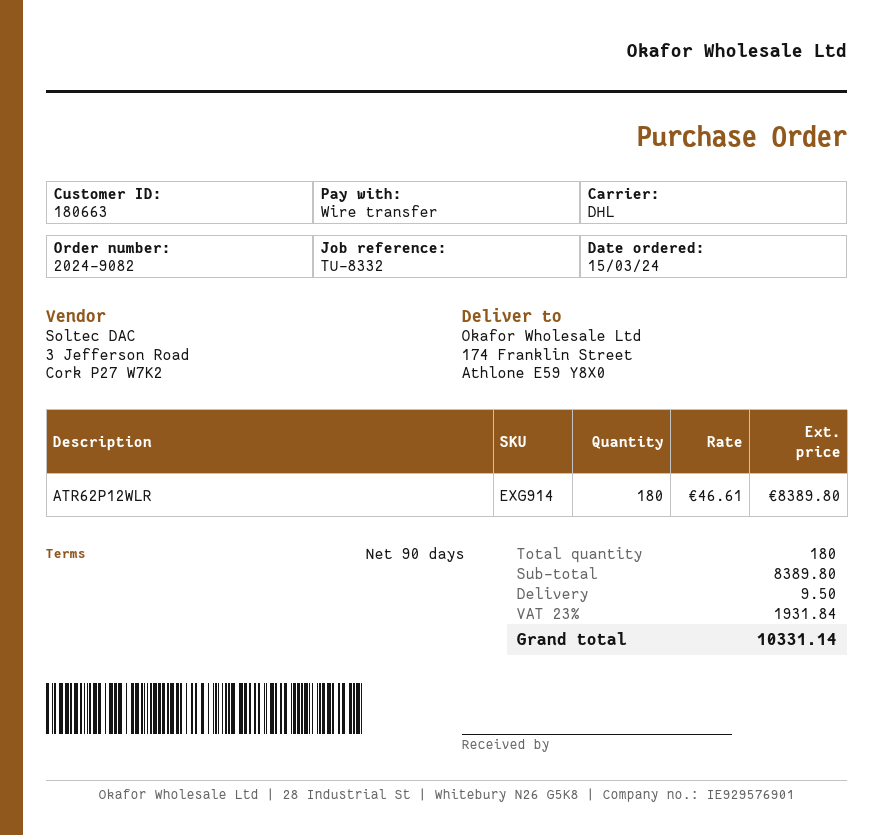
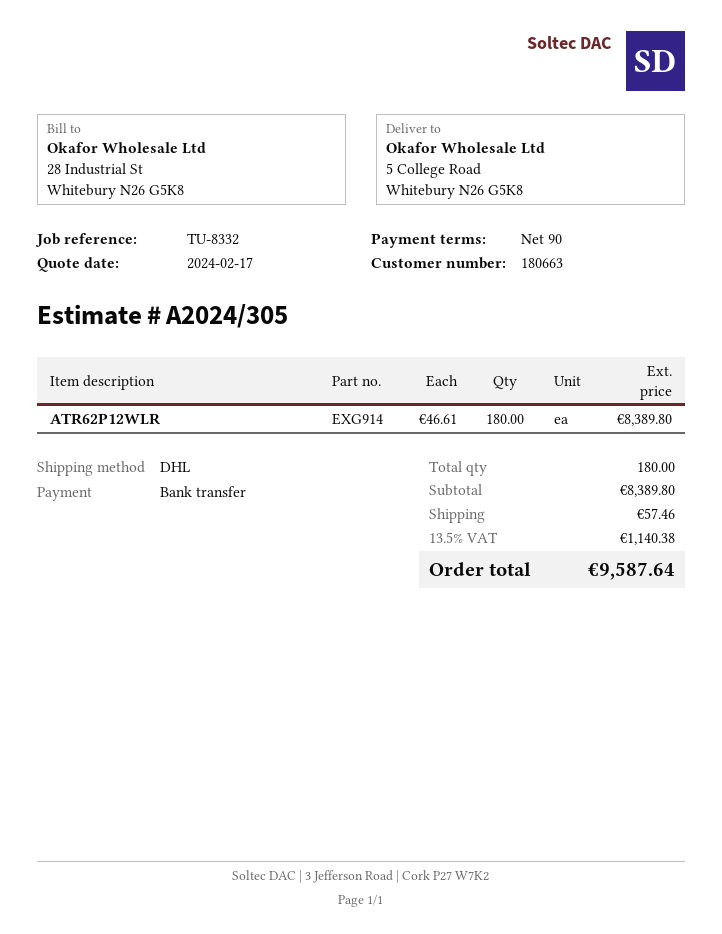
ship to: 174 Franklin Street, Athlone E59 Y8X0 -> 5 College Road, Whitebury N26 G5K8
shipping: 9.50 -> 57.46
tax: 23% = 1931.84 -> 13.5% = 1140.38
total: 10331.14 -> 9587.64

